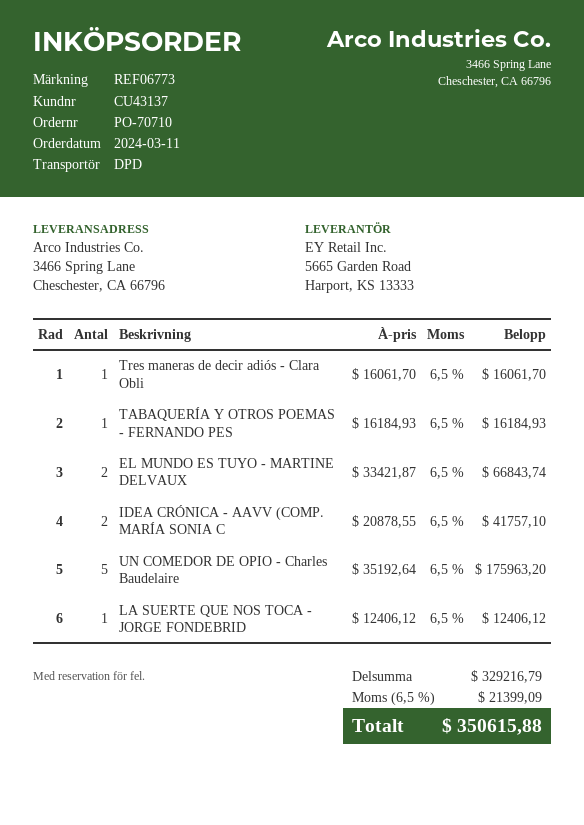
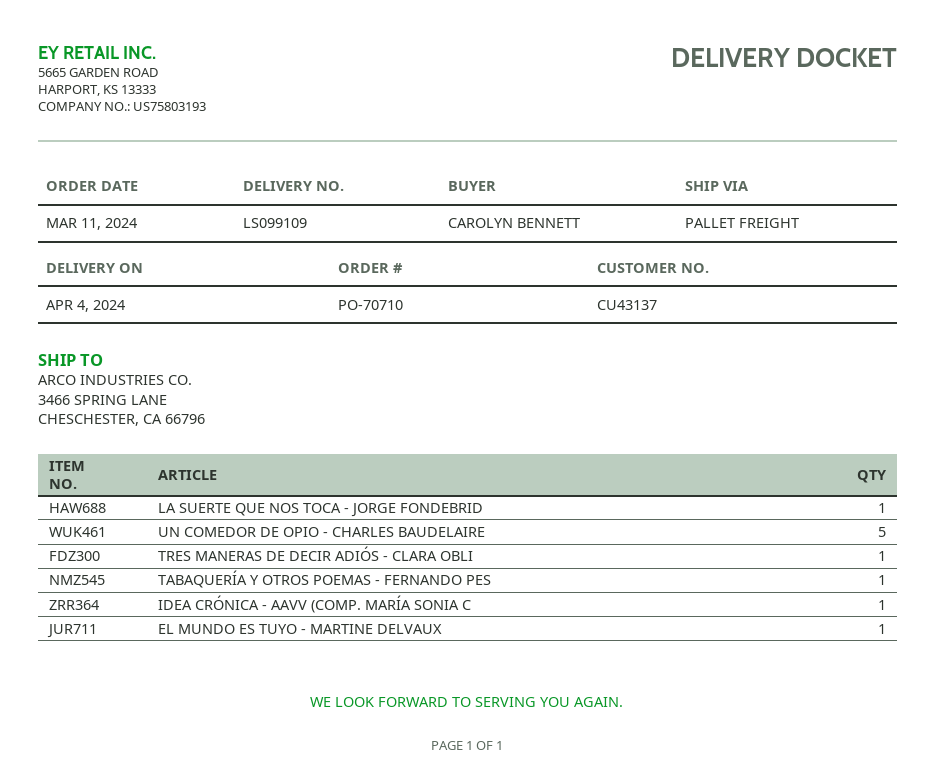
shipping method: DPD -> pallet freight
EL MUNDO ES TUYO - MARTINE DELVAUX: 2 -> 1
IDEA CRÓNICA - AAVV (COMP. MARÍA SONIA C: 2 -> 1

